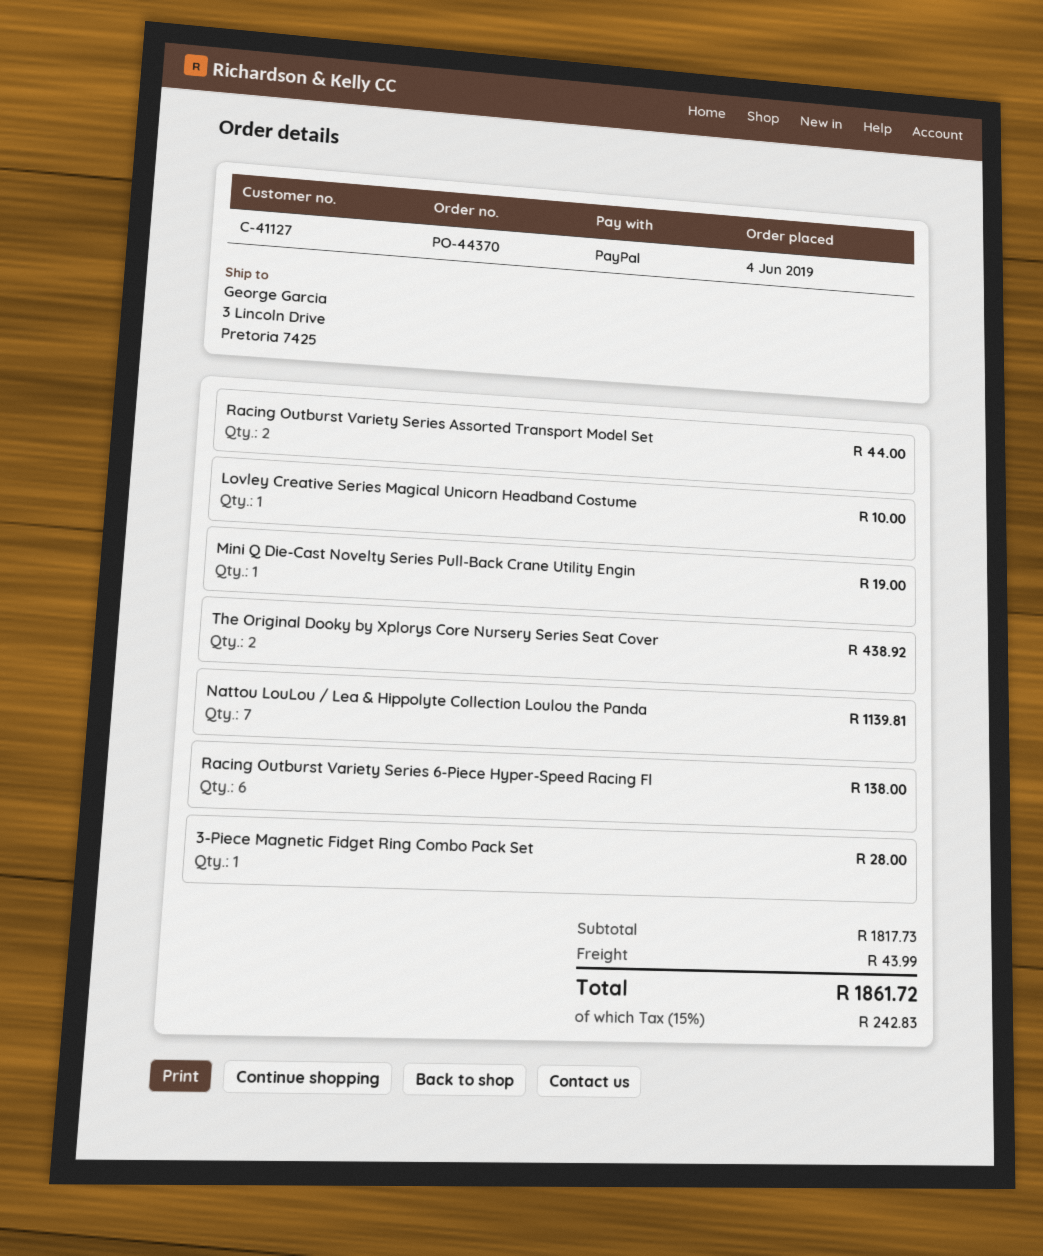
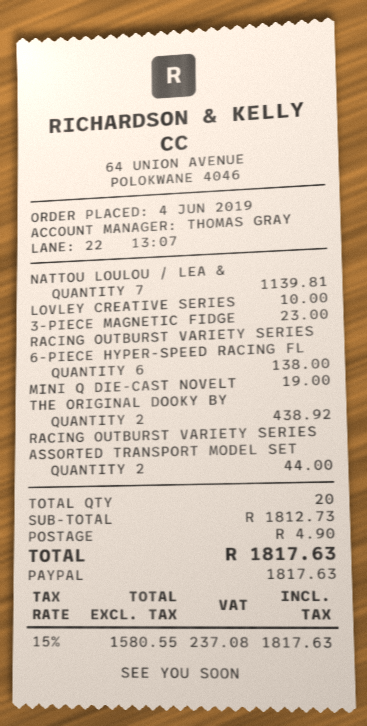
3-Piece Magnetic Fidget Ring Combo Pack Set: 1 for 28.00 -> 1 for 23.00
subtotal: 1817.73 -> 1812.73
shipping: 43.99 -> 4.90
tax: 15% = 242.83 -> 15% = 237.08
total: 1861.72 -> 1817.63

